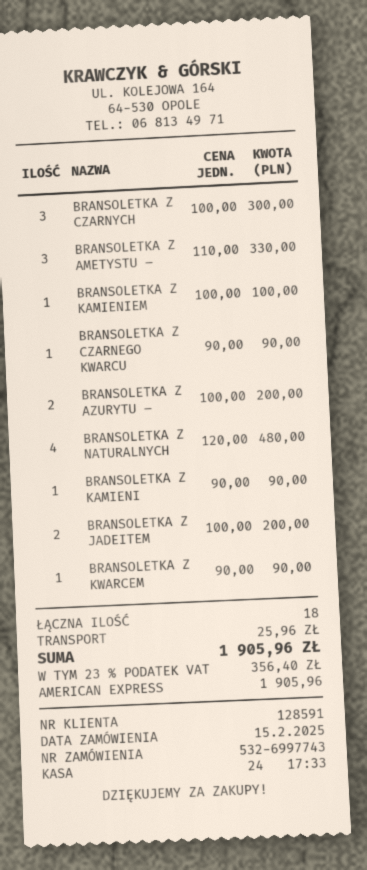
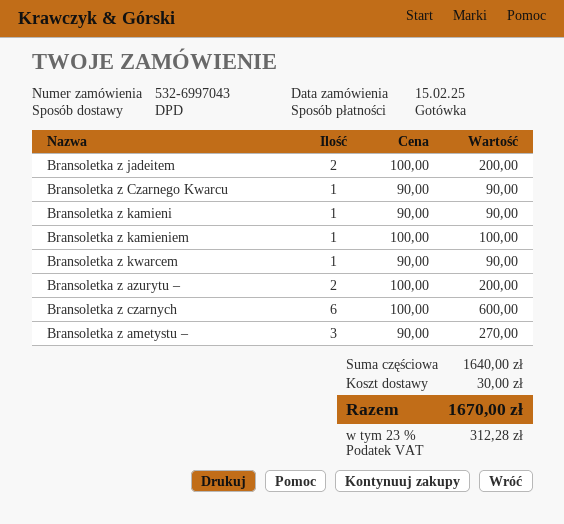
order number: 532-6997743 -> 532-6997043
payment method: American Express -> cash
BRANSOLETKA Z CZARNYCH: 3 x 100.00 = 300.00 -> 6 x 100.00 = 600.00
BRANSOLETKA Z AMETYSTU –: 3 x 110.00 = 330.00 -> 3 x 90.00 = 270.00
BRANSOLETKA Z NATURALNYCH: 4 x 120.00 = 480.00 -> none
shipping: 25.96 -> 30.00
tax: 23% = 356.40 -> 23% = 312.28
total: 1905.96 -> 1670.00

